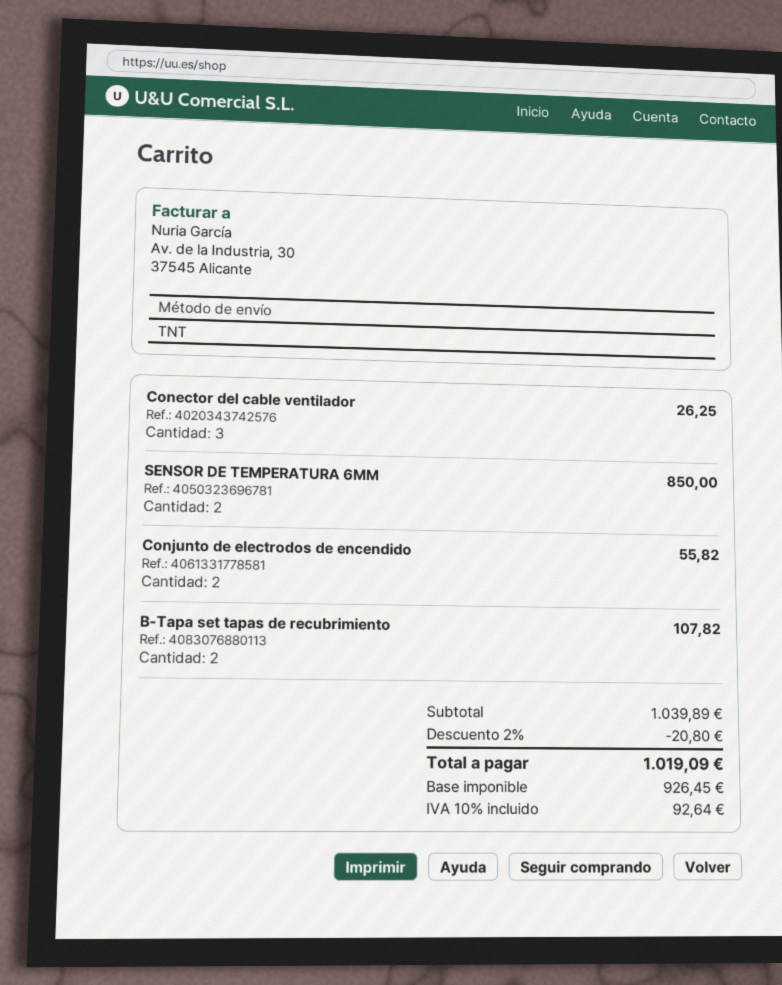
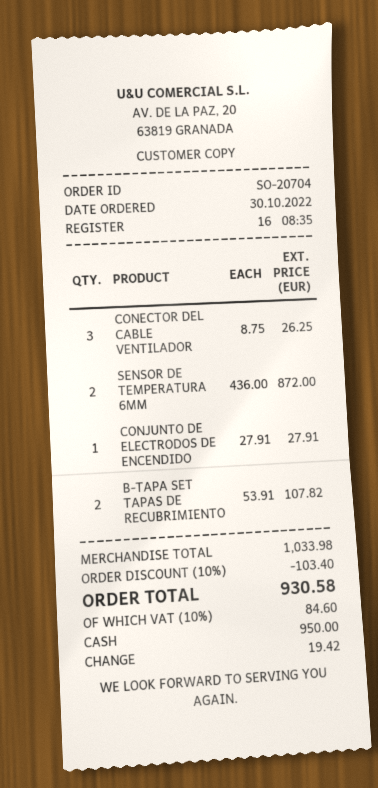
SENSOR DE TEMPERATURA 6MM: 2 for 850.00 -> 2 for 872.00
Conjunto de electrodos de encendido: 2 for 55.82 -> 1 for 27.91
subtotal: 1039.89 -> 1033.98
discount: 2% = 20.80 -> 10% = 103.40
tax: 10% = 92.64 -> 10% = 84.60
total: 1019.09 -> 930.58

